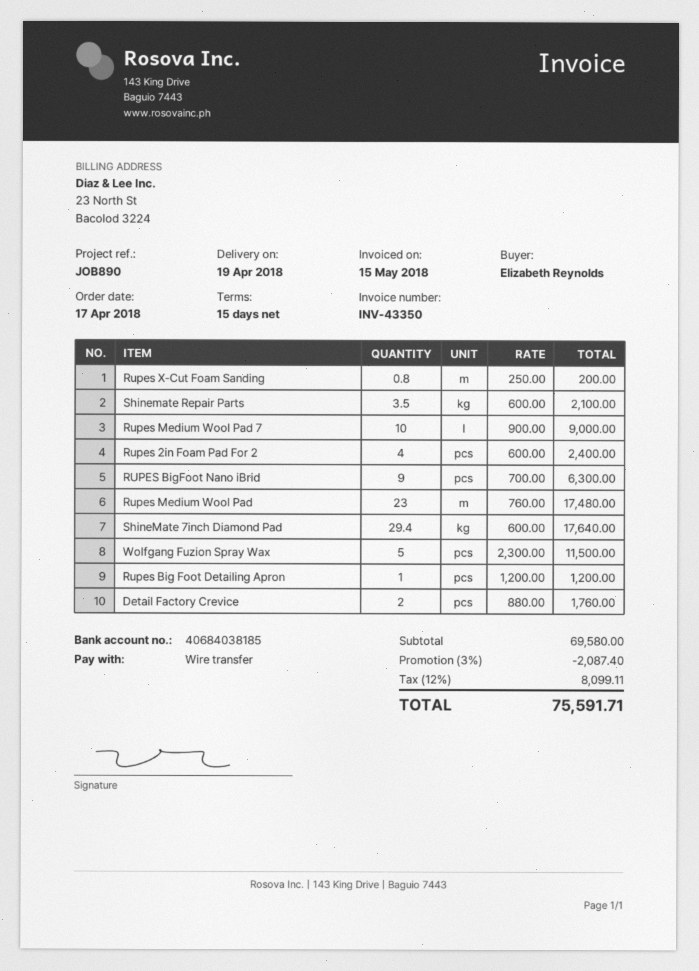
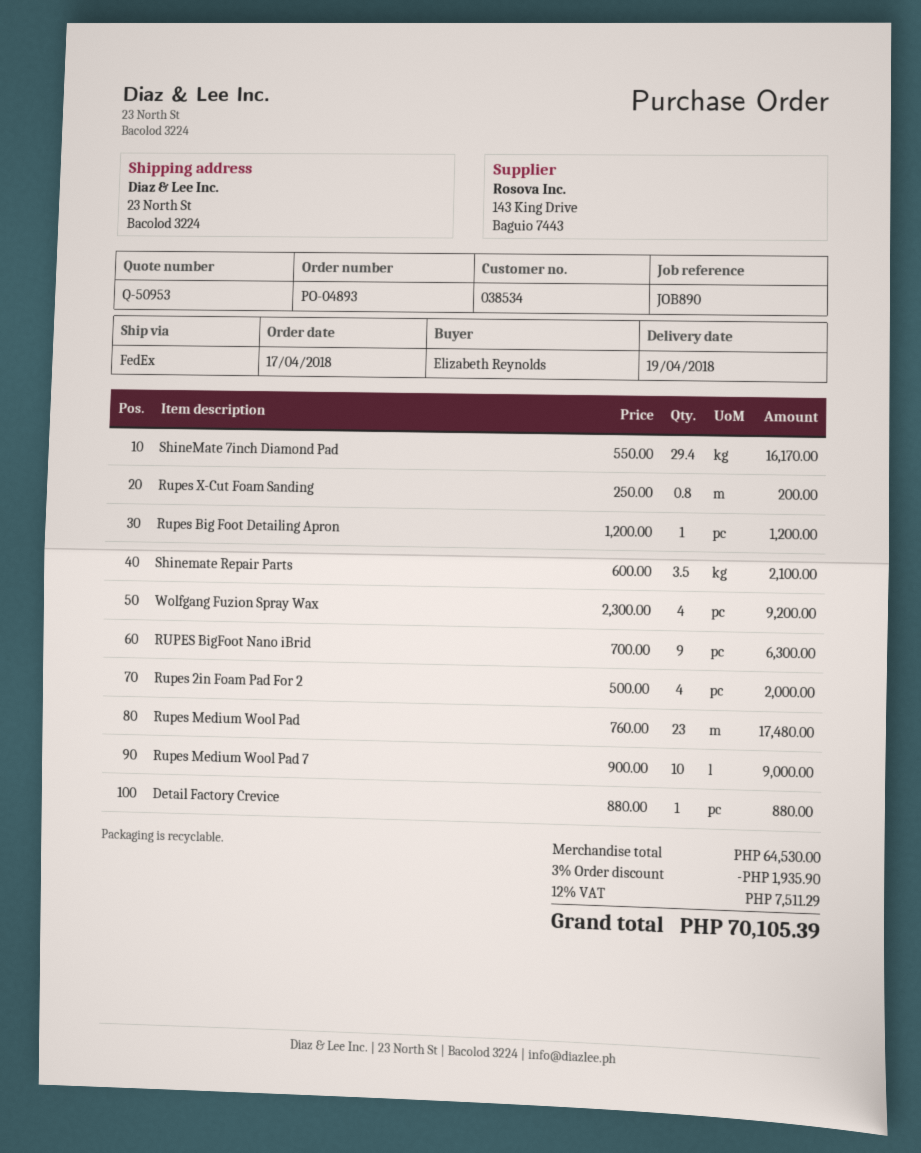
Rupes 2in Foam Pad For 2: 4 x 600.00 = 2400.00 -> 4 x 500.00 = 2000.00
ShineMate 7inch Diamond Pad: 29.4 x 600.00 = 17640.00 -> 29.4 x 550.00 = 16170.00
Wolfgang Fuzion Spray Wax: 5 x 2300.00 = 11500.00 -> 4 x 2300.00 = 9200.00
Detail Factory Crevice: 2 x 880.00 = 1760.00 -> 1 x 880.00 = 880.00
subtotal: 69580.00 -> 64530.00
discount: 3% = 2087.40 -> 3% = 1935.90
tax: 12% = 8099.11 -> 12% = 7511.29
total: 75591.71 -> 70105.39

